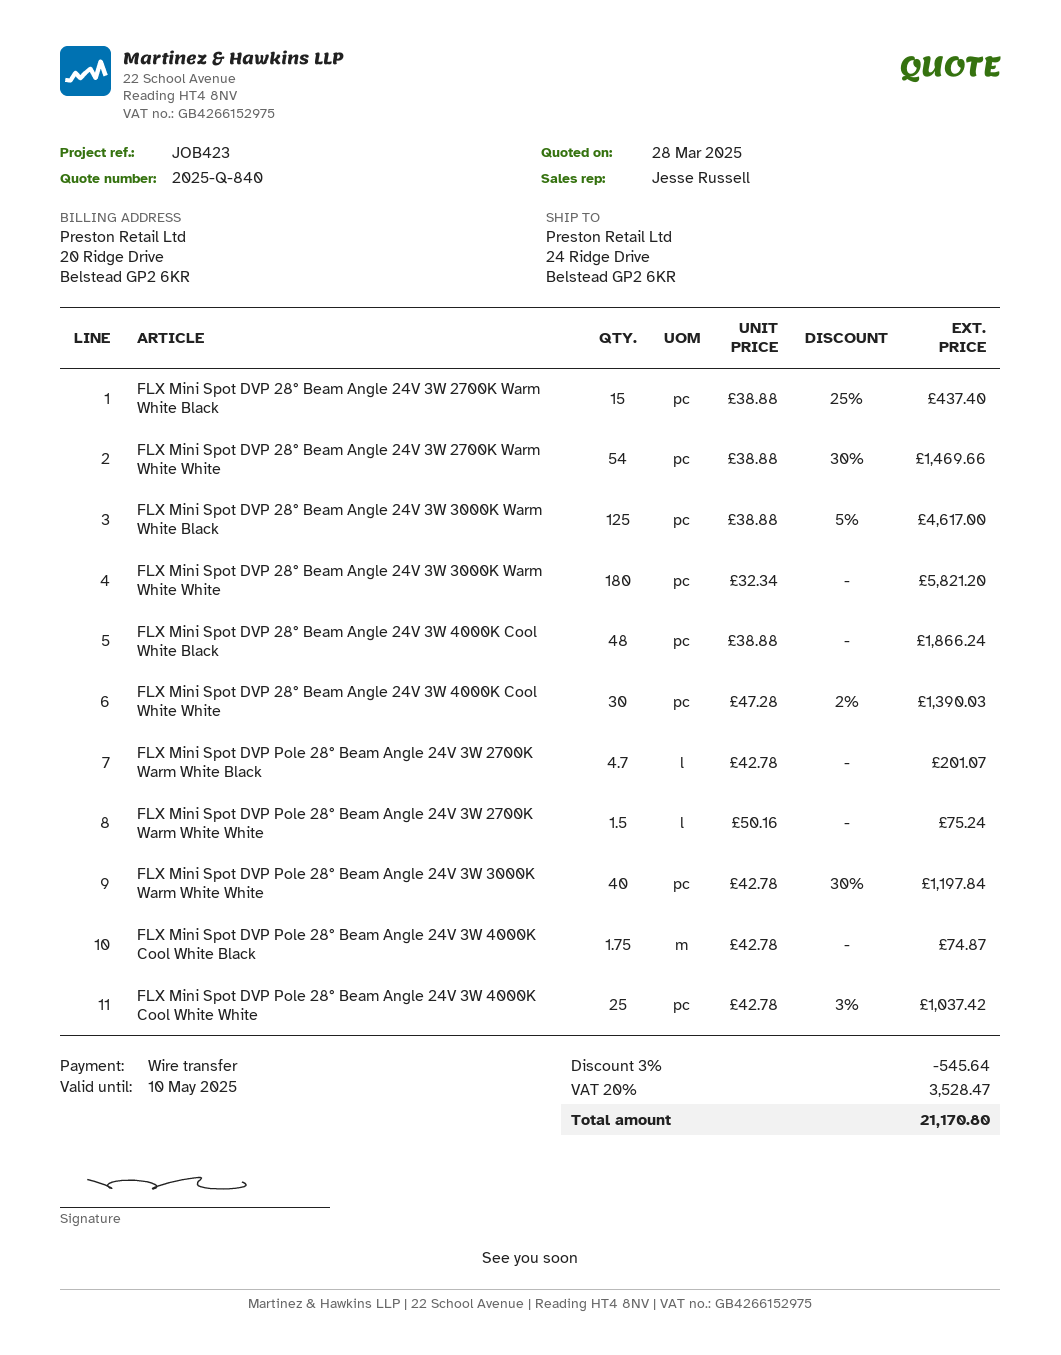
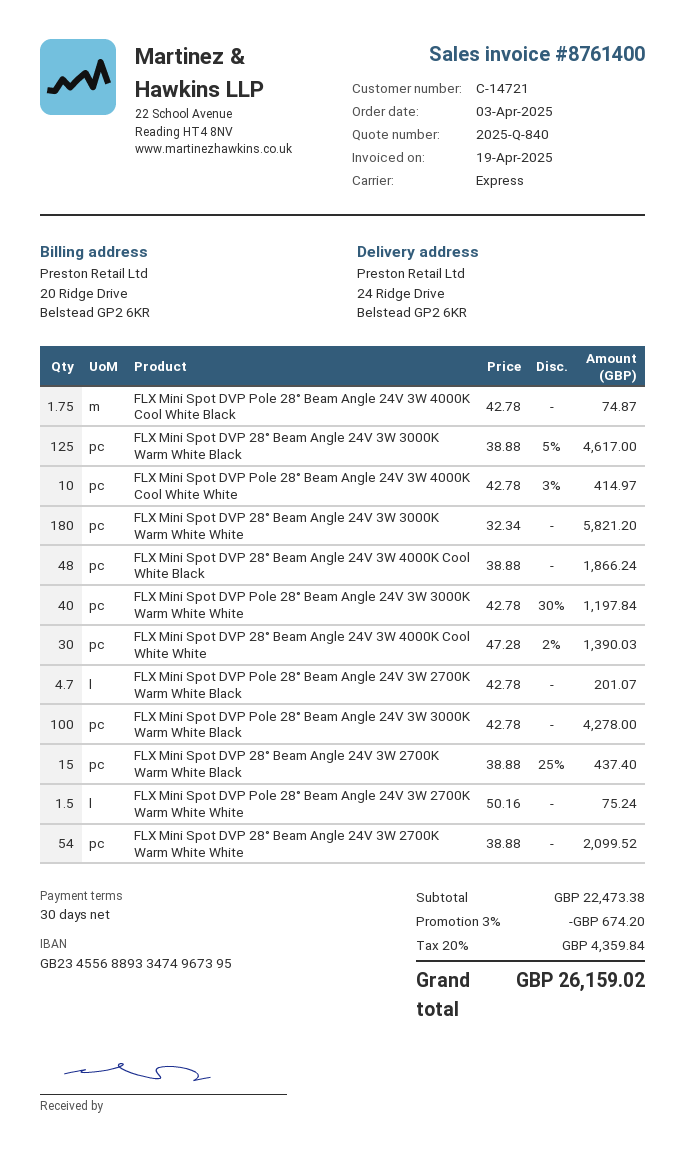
FLX Mini Spot DVP 28° Beam Angle 24V 3W 2700K Warm White White: 54 x 38.88 - 30% = 1469.66 -> 54 x 38.88 = 2099.52
FLX Mini Spot DVP Pole 28° Beam Angle 24V 3W 4000K Cool White White: 25 x 42.78 - 3% = 1037.42 -> 10 x 42.78 - 3% = 414.97
FLX Mini Spot DVP Pole 28° Beam Angle 24V 3W 3000K Warm White Black: none -> 100 x 42.78 = 4278.00
discount: 3% = 545.64 -> 3% = 674.20
tax: 20% = 3528.47 -> 20% = 4359.84
total: 21170.80 -> 26159.02

